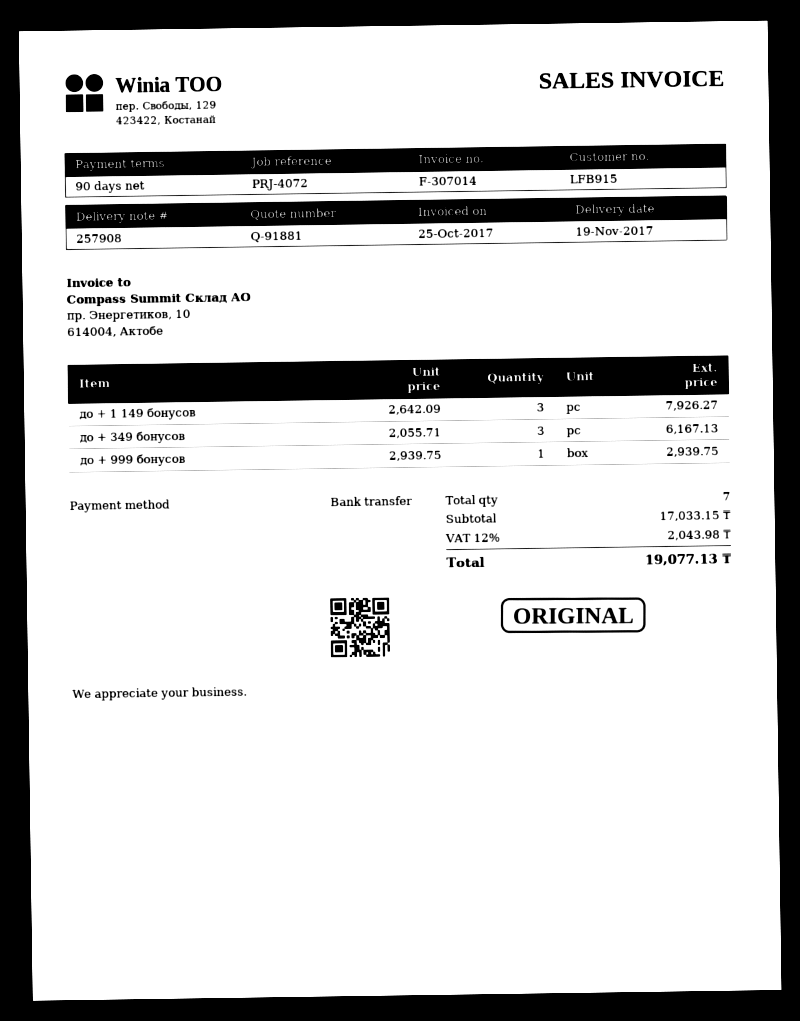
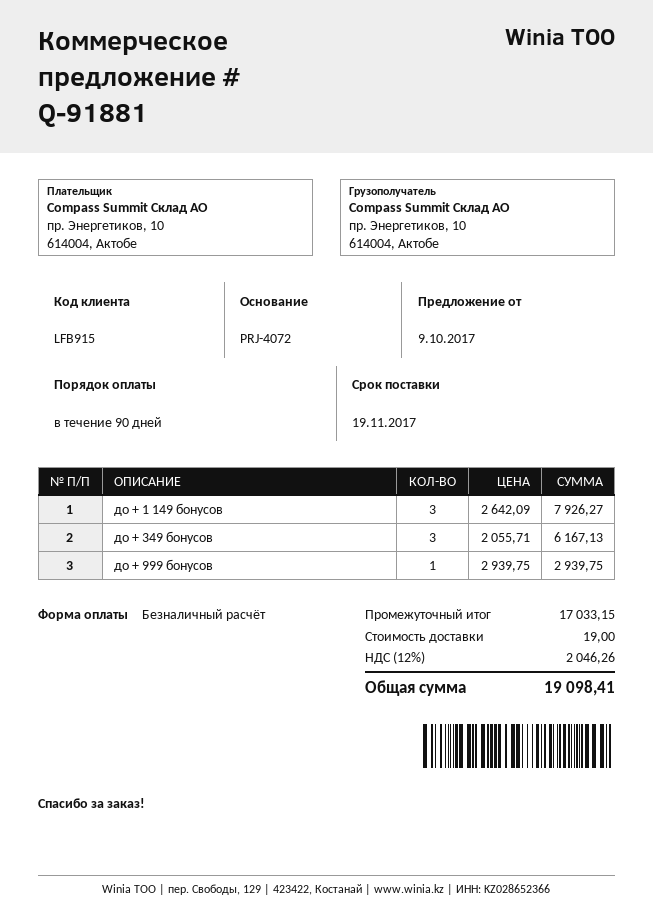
shipping: none -> 19.00
tax: 12% = 2043.98 -> 12% = 2046.26
total: 19077.13 -> 19098.41

